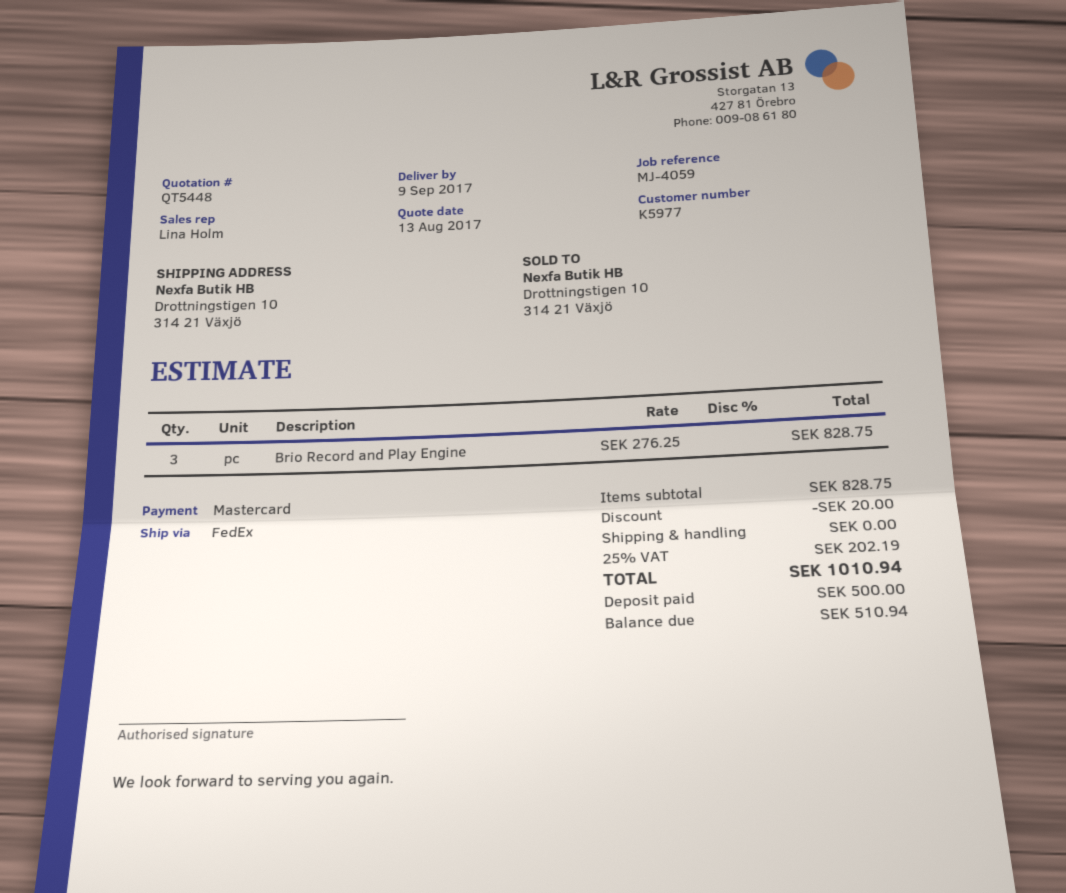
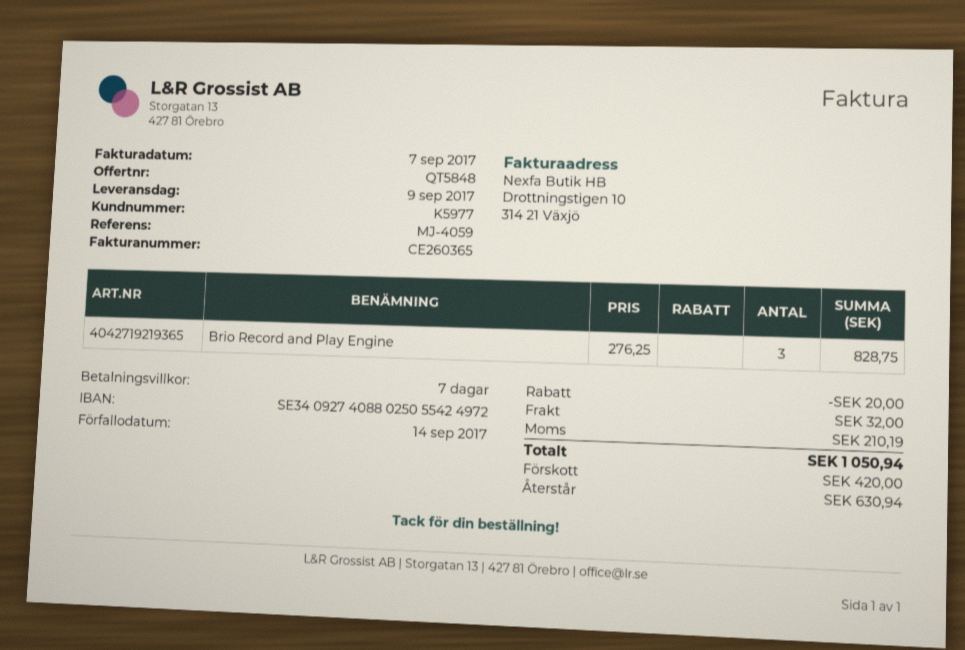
quote number: QT5448 -> QT5848
shipping: 0.00 -> 32.00
tax: 202.19 -> 210.19
total: 1010.94 -> 1050.94
deposit: 500.00 -> 420.00
balance: 510.94 -> 630.94

